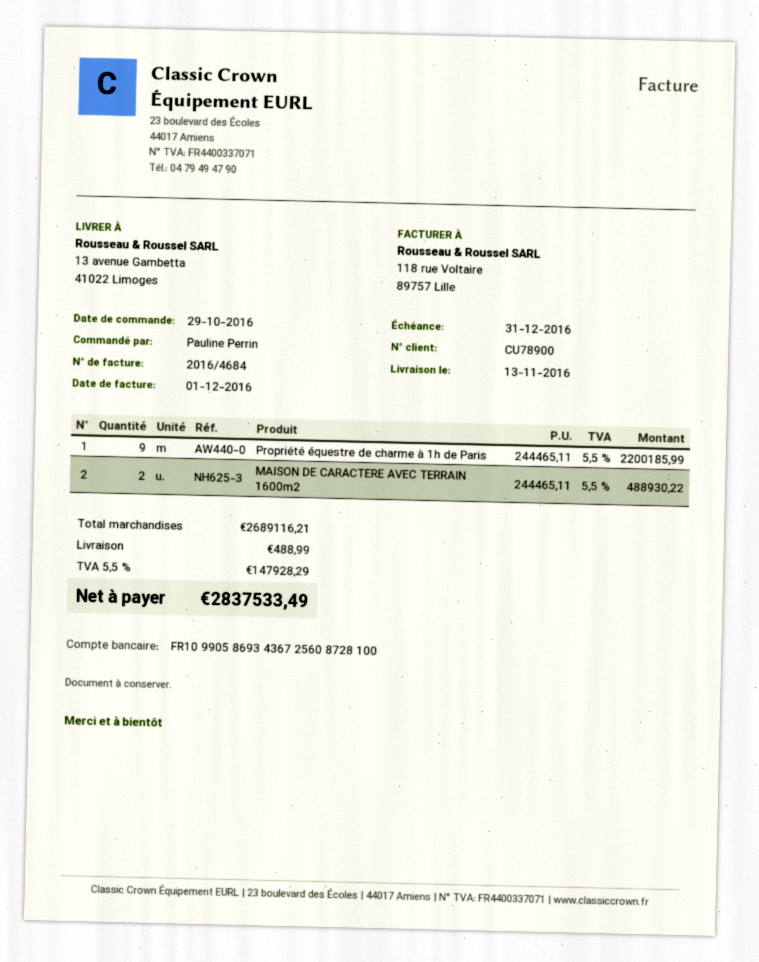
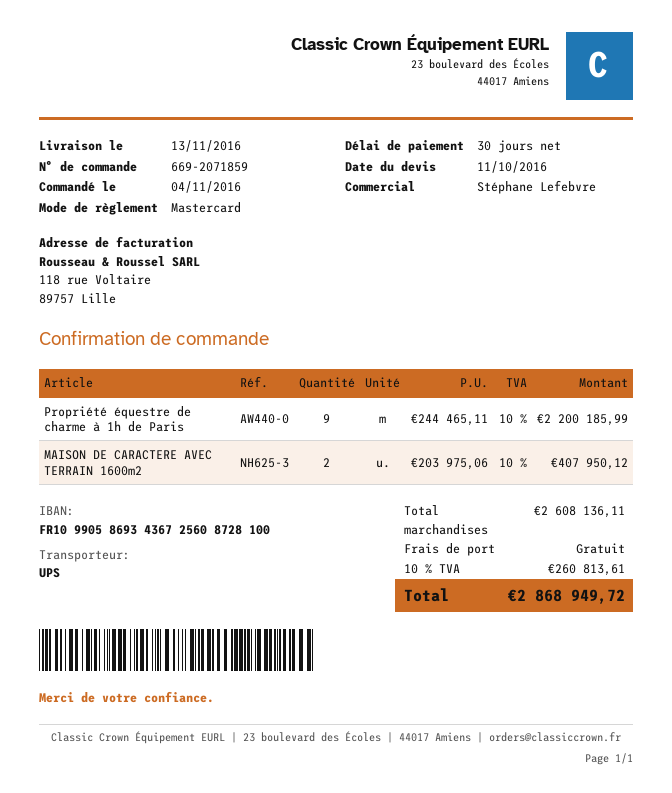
order date: 2016-10-29 -> 2016-11-04
MAISON DE CARACTERE AVEC TERRAIN 1600m2: 2 x 244465.11 = 488930.22 -> 2 x 203975.06 = 407950.12
subtotal: 2689116.21 -> 2608136.11
shipping: 488.99 -> 0.00
tax: 5.5% = 147928.29 -> 10% = 260813.61
total: 2837533.49 -> 2868949.72

